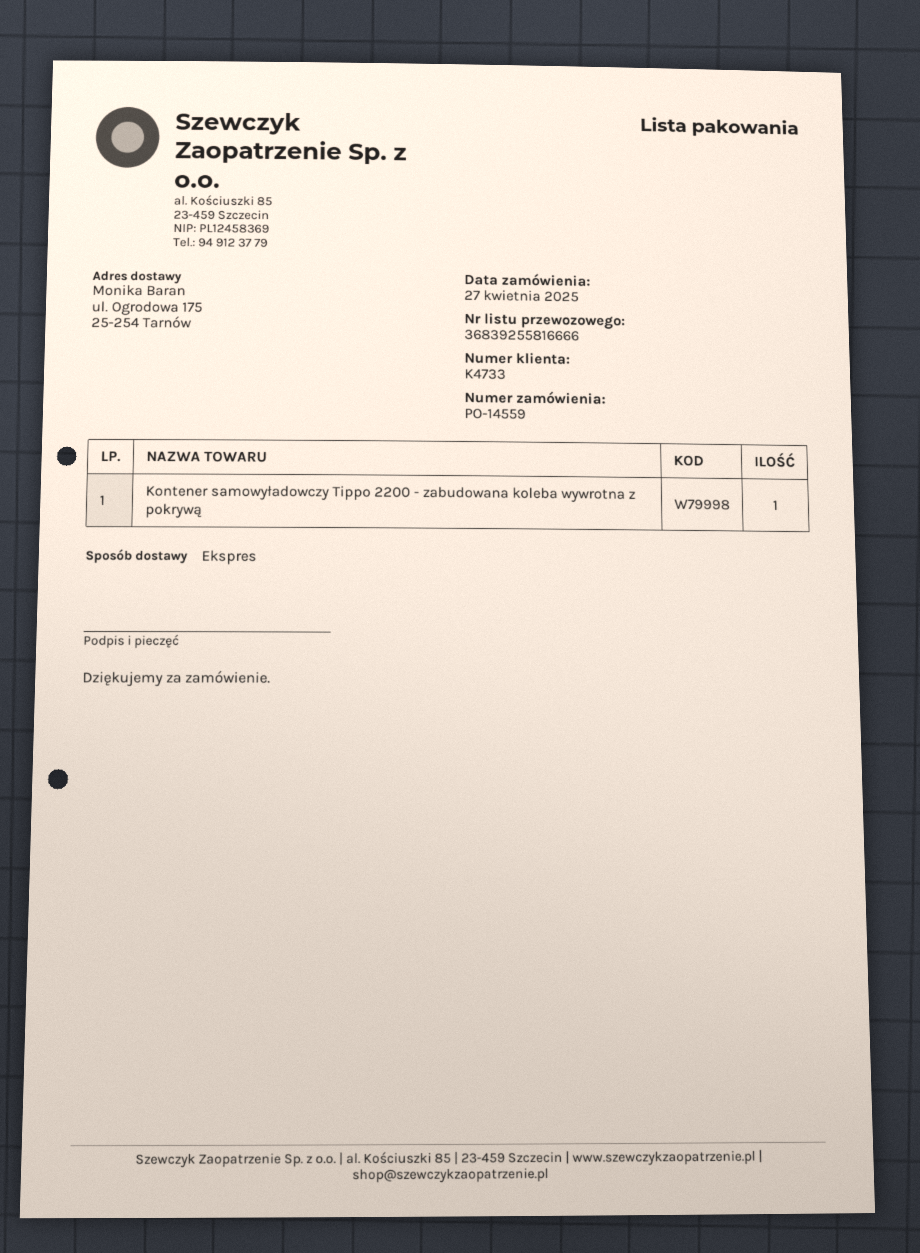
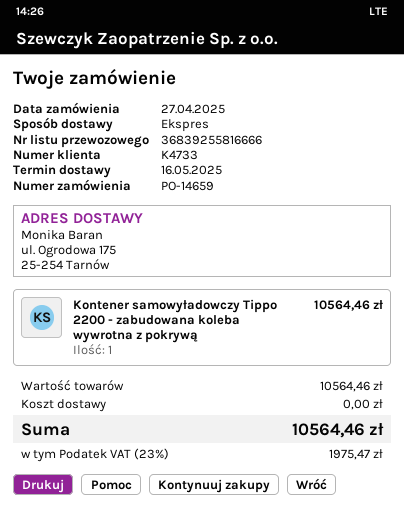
order number: PO-14559 -> PO-14659

